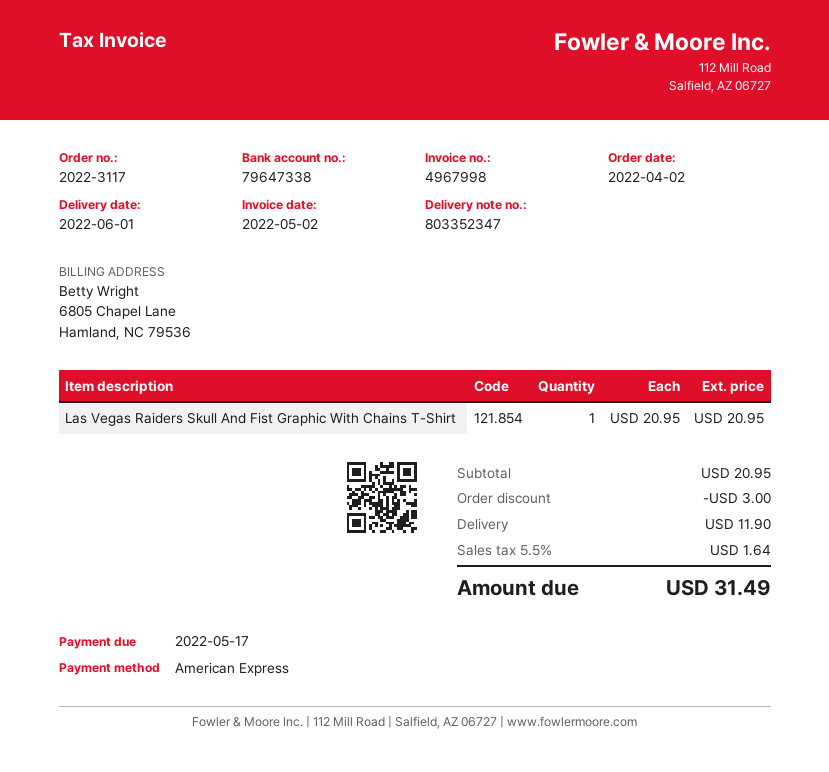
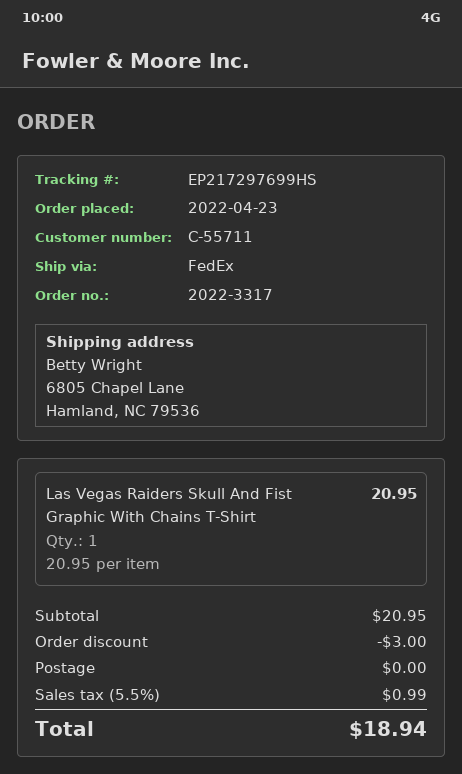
order number: 2022-3117 -> 2022-3317
order date: 2022-04-02 -> 2022-04-23
shipping: 11.90 -> 0.00
tax: 5.5% = 1.64 -> 5.5% = 0.99
total: 31.49 -> 18.94

